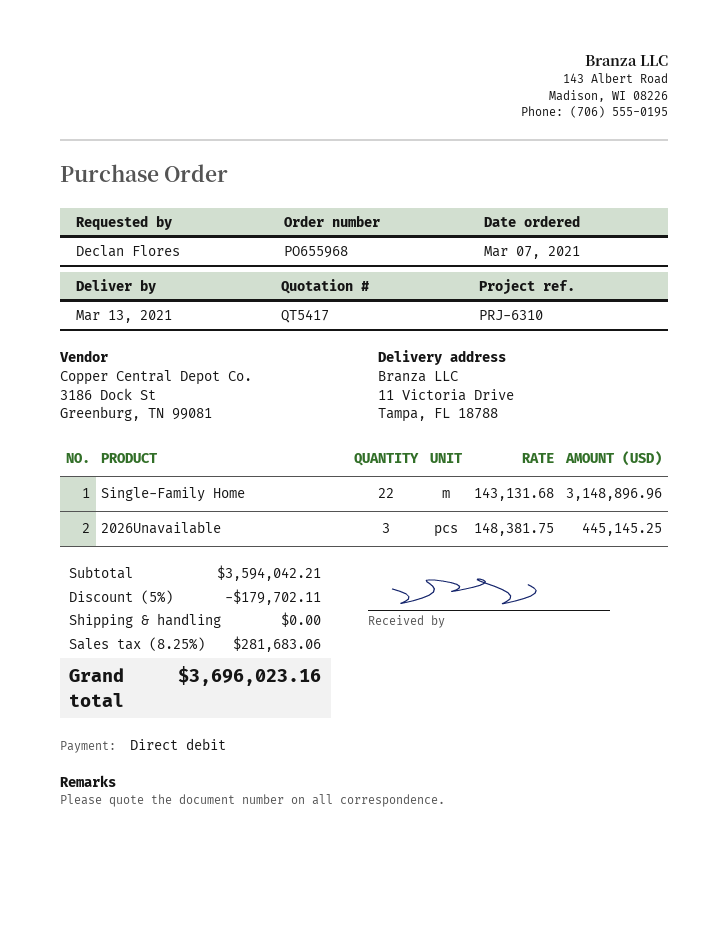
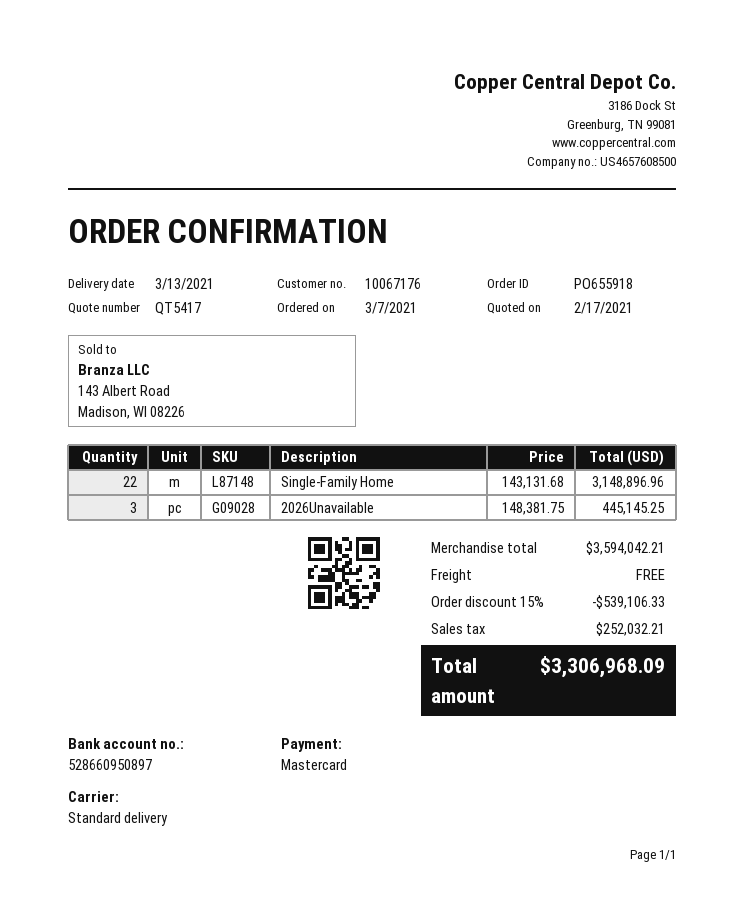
order number: PO655968 -> PO655918
payment method: direct debit -> Mastercard
discount: 5% = 179702.11 -> 15% = 539106.33
tax: 281683.06 -> 252032.21
total: 3696023.16 -> 3306968.09

